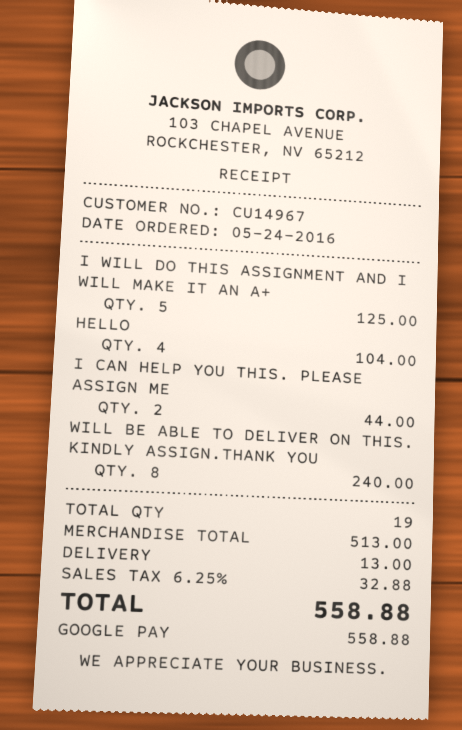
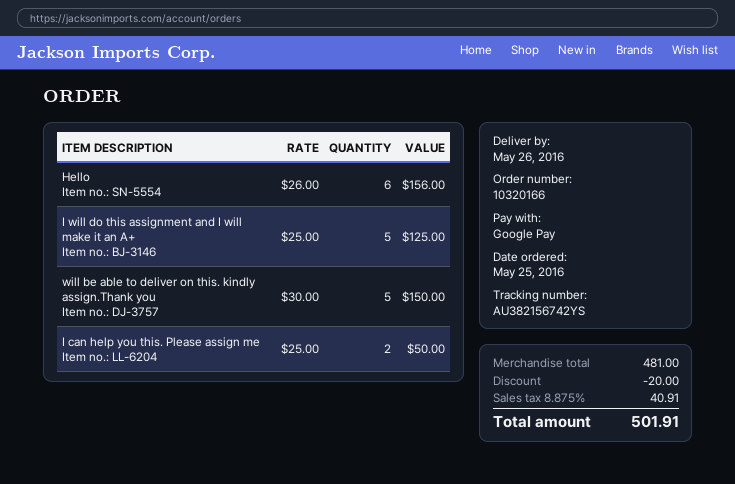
order date: 2016-05-24 -> 2016-05-25
HELLO: 4 for 104.00 -> 6 for 156.00
I CAN HELP YOU THIS. PLEASE ASSIGN ME: 2 for 44.00 -> 2 for 50.00
WILL BE ABLE TO DELIVER ON THIS. KINDLY ASSIGN.THANK YOU: 8 for 240.00 -> 5 for 150.00
subtotal: 513.00 -> 481.00
discount: none -> 20.00
shipping: 13.00 -> none
tax: 6.25% = 32.88 -> 8.875% = 40.91
total: 558.88 -> 501.91

